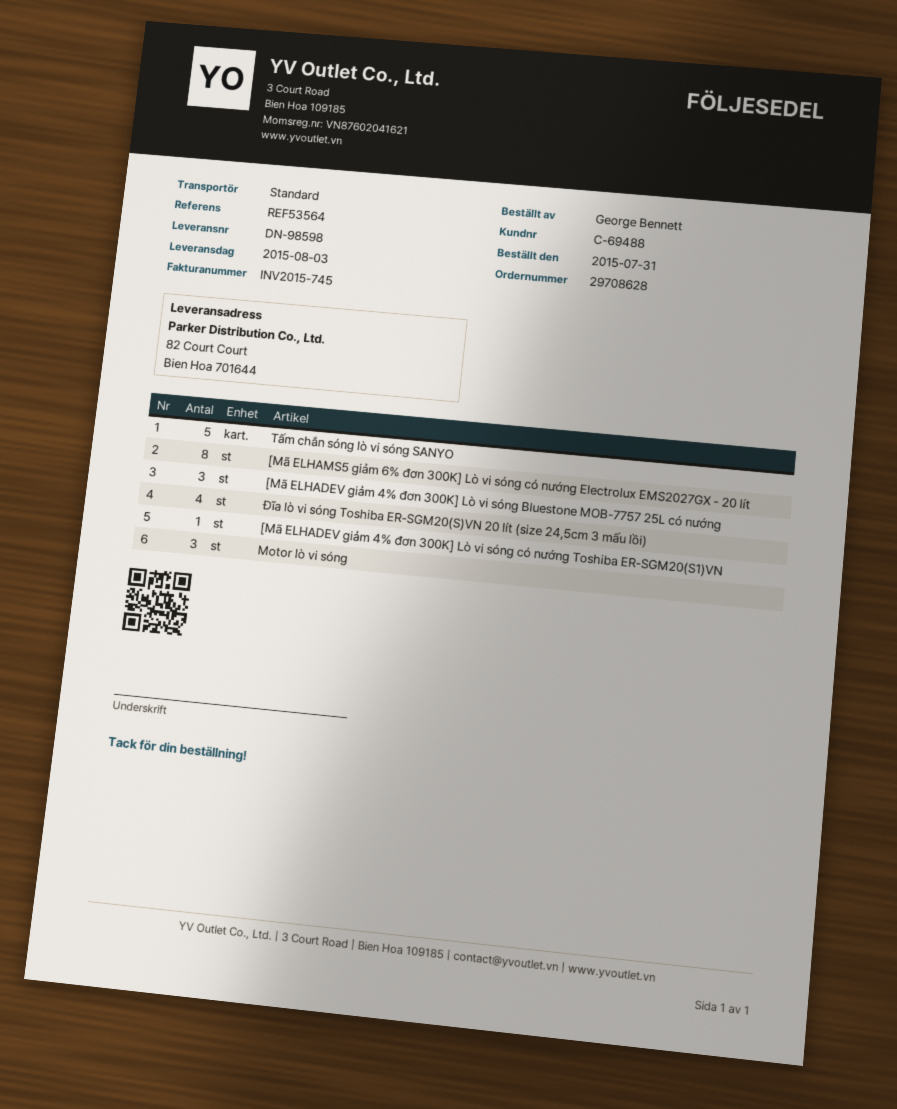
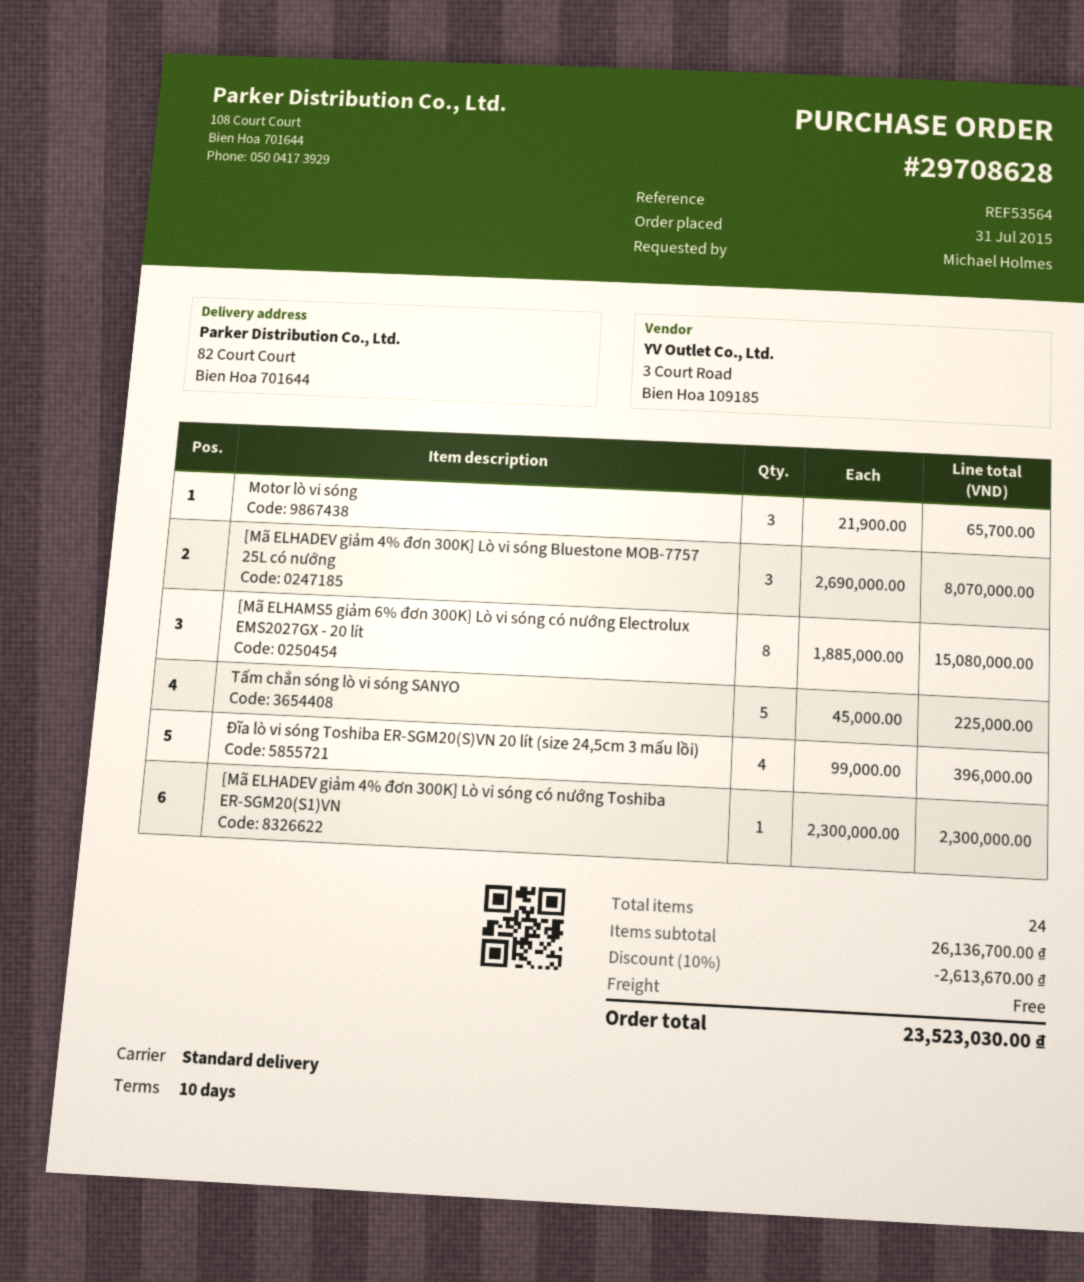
ordered by: George Bennett -> Michael Holmes

